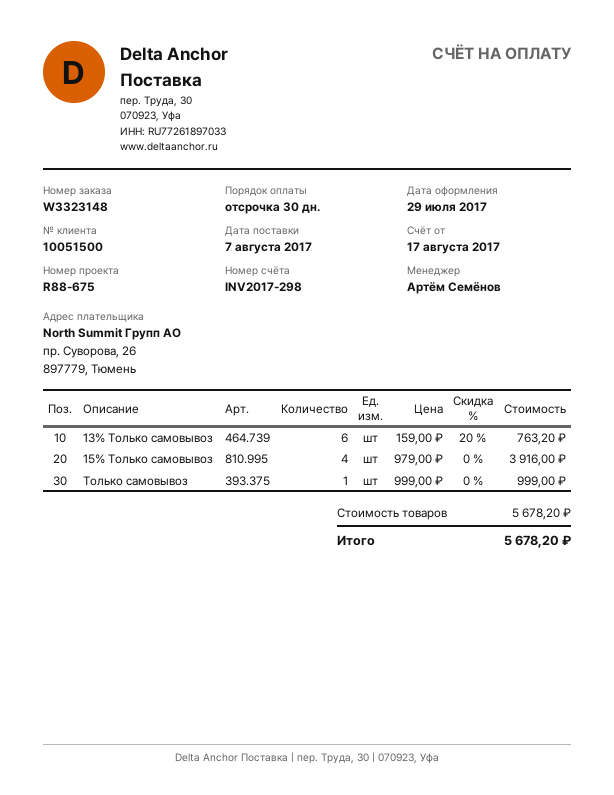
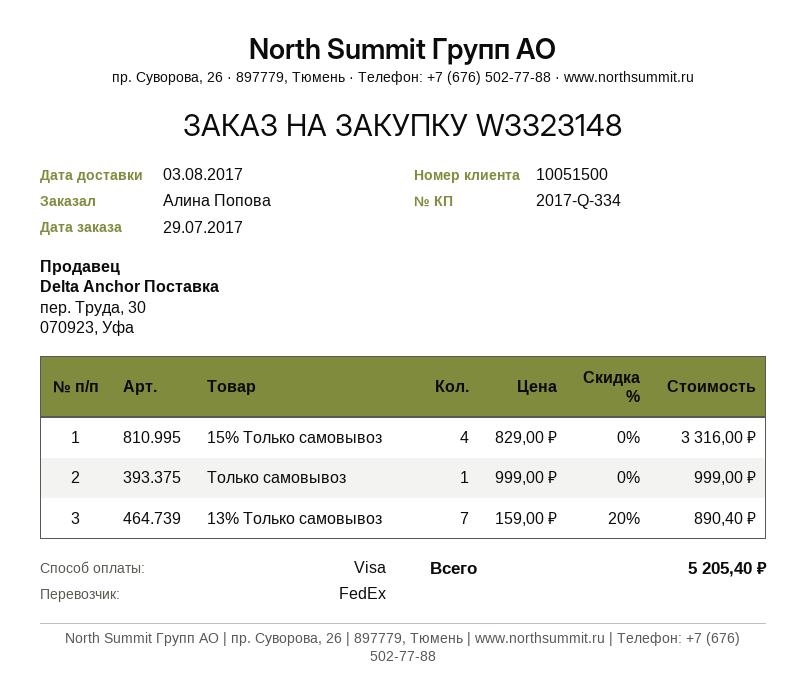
delivery date: 2017-08-07 -> 2017-08-03
13% Только самовывоз: 6 x 159.00 - 20% = 763.20 -> 7 x 159.00 - 20% = 890.40
15% Только самовывоз: 4 x 979.00 = 3916.00 -> 4 x 829.00 = 3316.00
total: 5678.20 -> 5205.40

